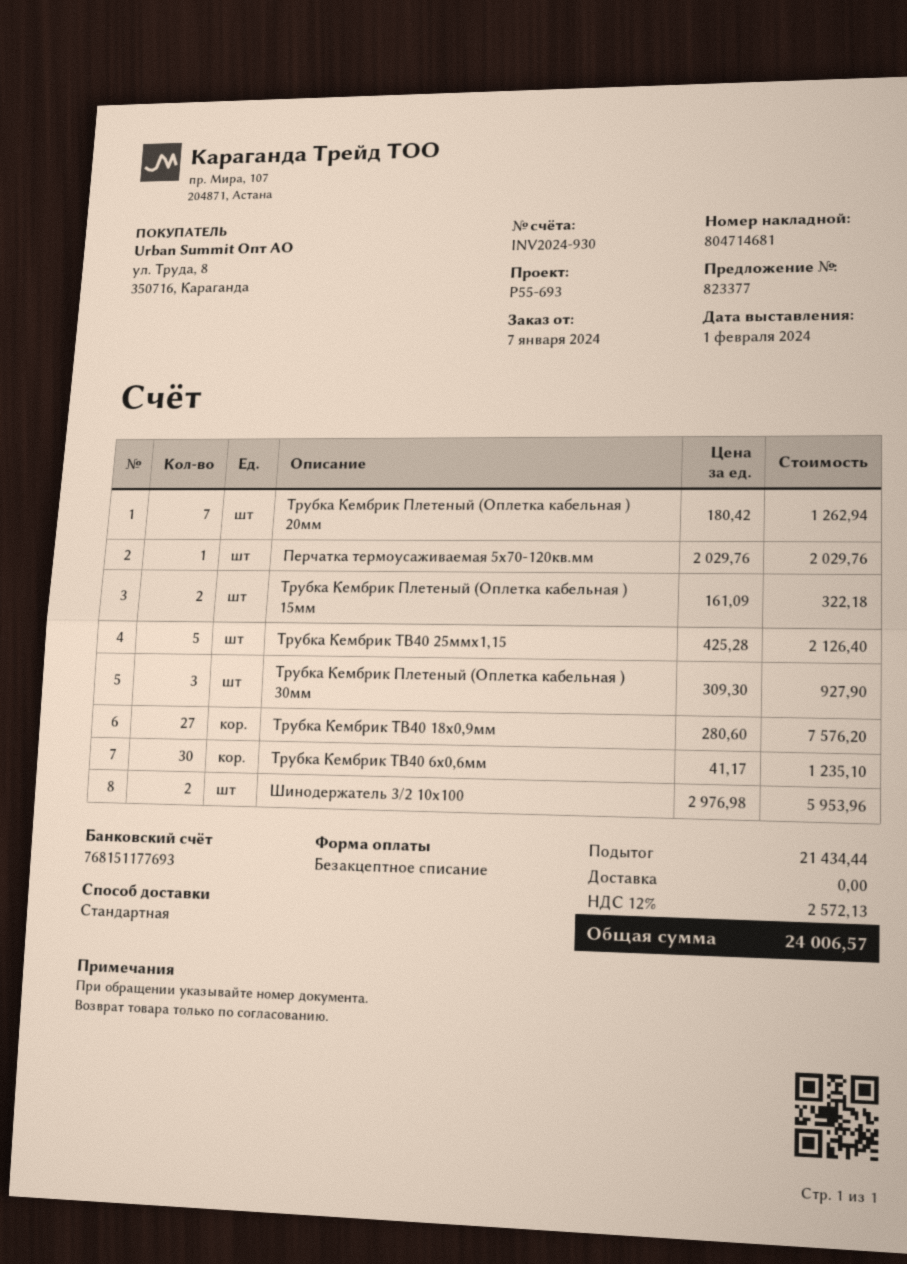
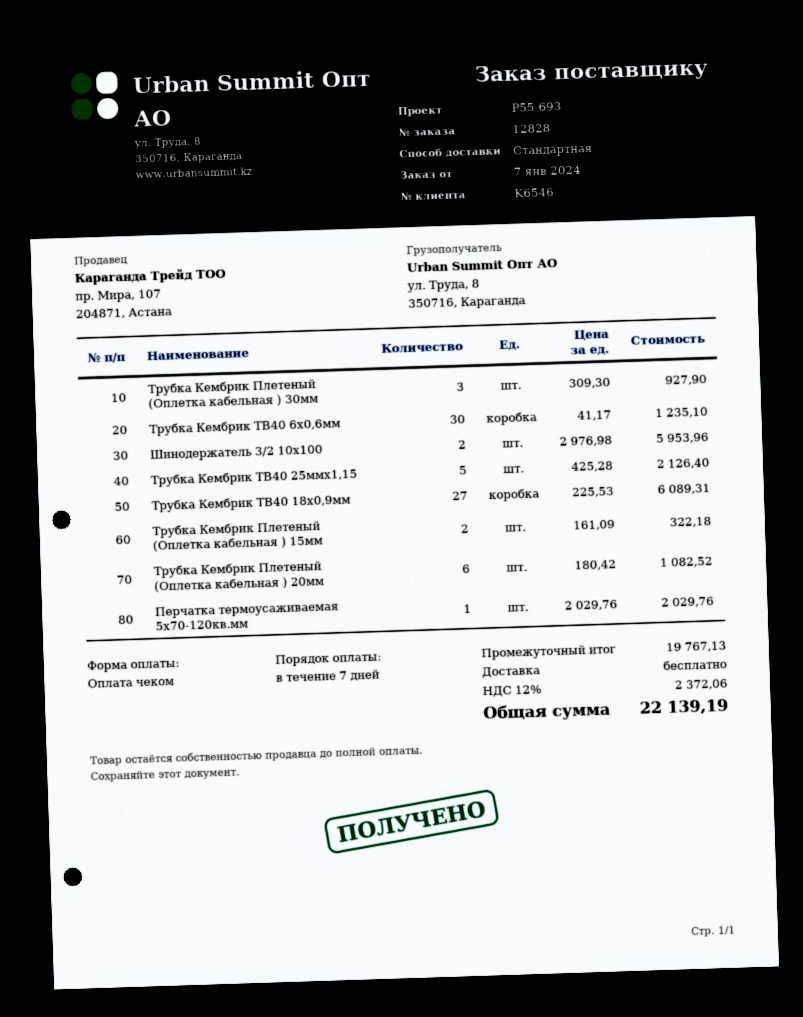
payment method: direct debit -> cheque
Трубка Кембрик Плетеный (Оплетка кабельная ) 20мм: 7 x 180.42 = 1262.94 -> 6 x 180.42 = 1082.52
Трубка Кембрик ТВ40 18х0,9мм: 27 x 280.60 = 7576.20 -> 27 x 225.53 = 6089.31
subtotal: 21434.44 -> 19767.13
tax: 12% = 2572.13 -> 12% = 2372.06
total: 24006.57 -> 22139.19

